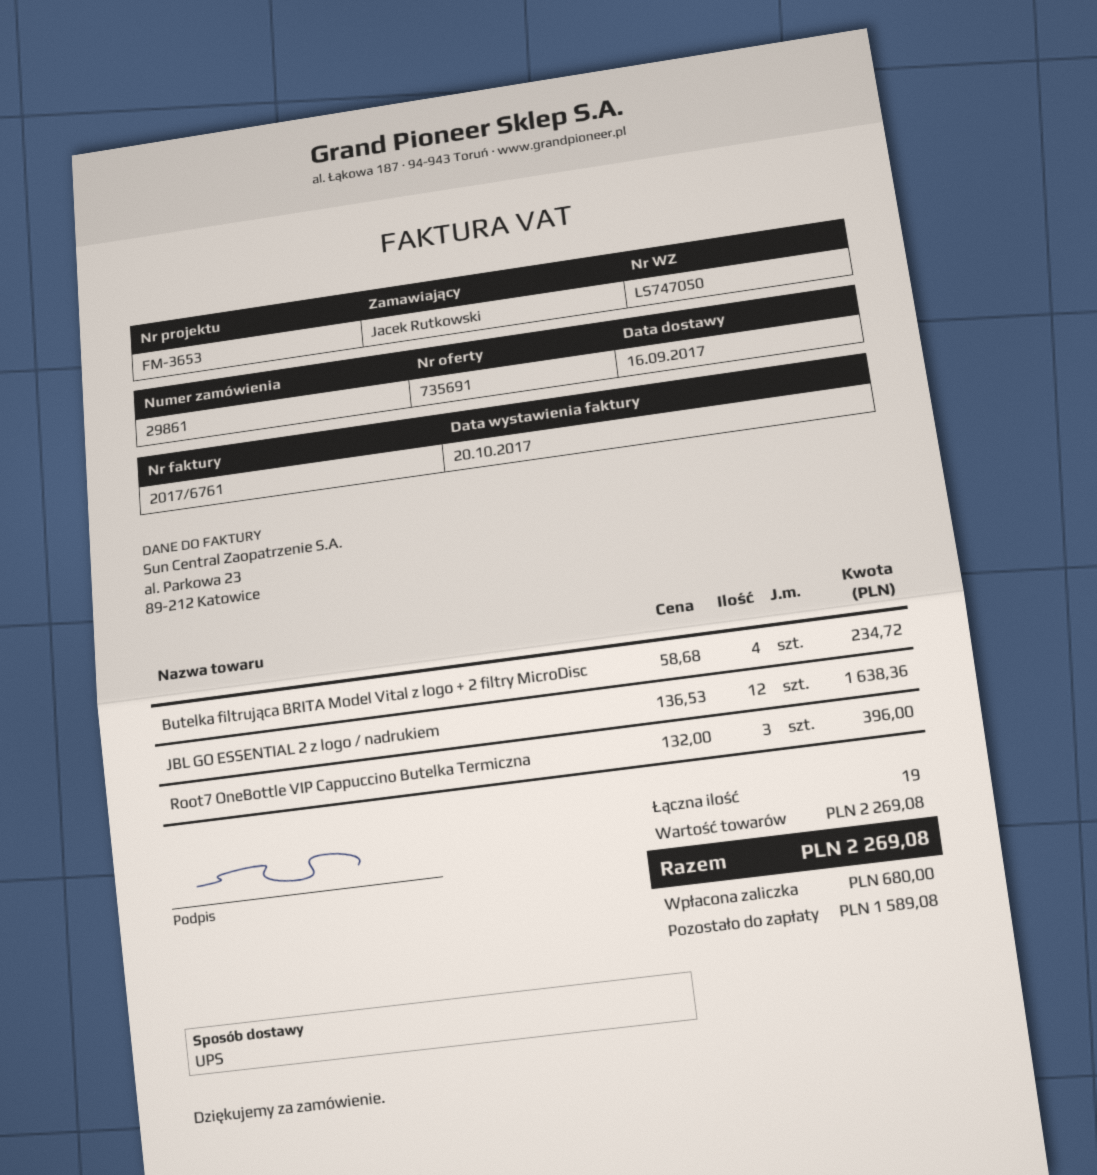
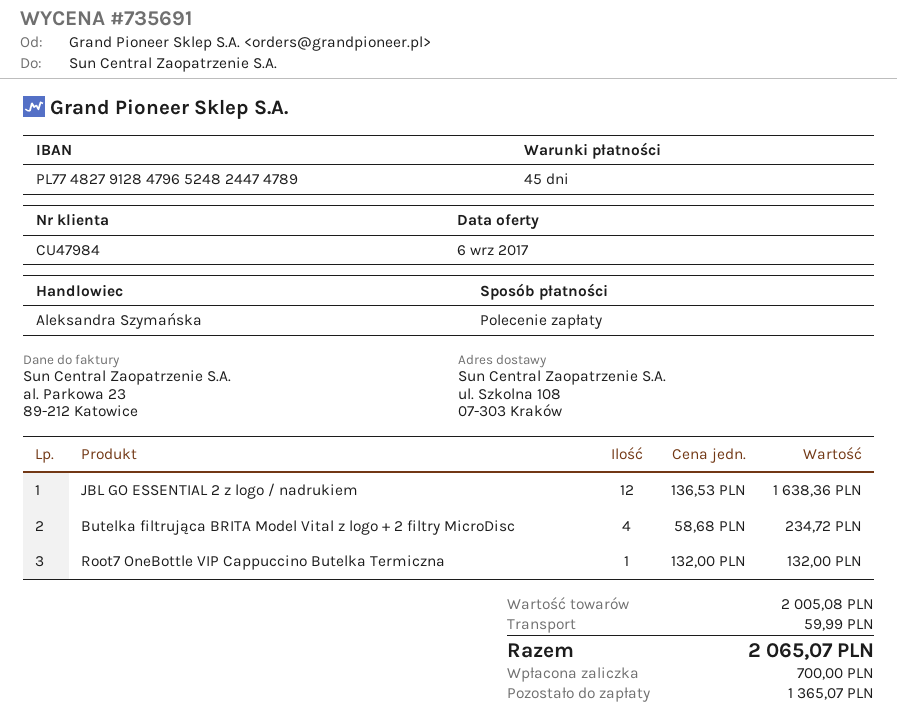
Root7 OneBottle VIP Cappuccino Butelka Termiczna: 3 x 132.00 = 396.00 -> 1 x 132.00 = 132.00
subtotal: 2269.08 -> 2005.08
shipping: none -> 59.99
total: 2269.08 -> 2065.07
deposit: 680.00 -> 700.00
balance: 1589.08 -> 1365.07

